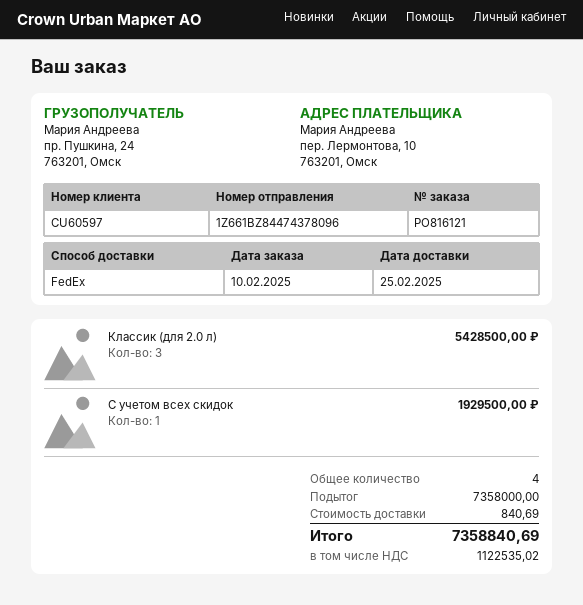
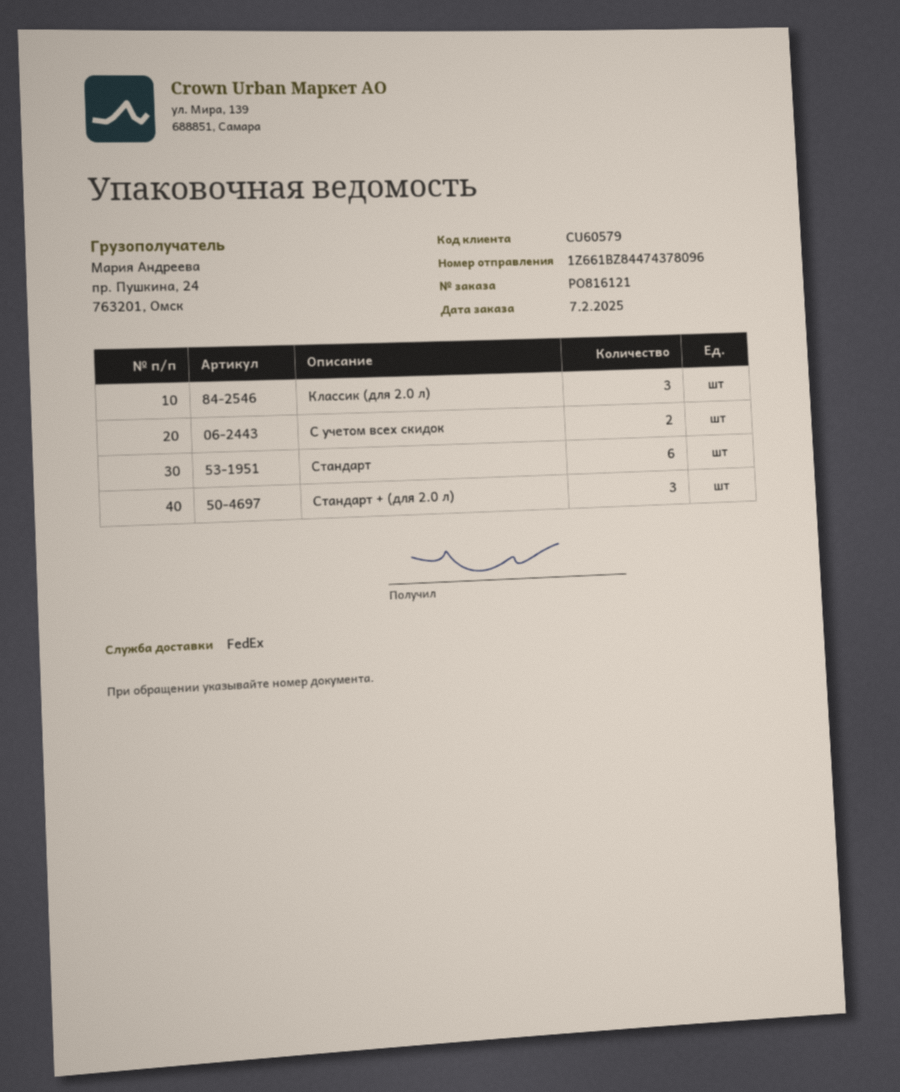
order date: 2025-02-10 -> 2025-02-07
customer number: CU60597 -> CU60579
С учетом всех скидок: 1 -> 2
Стандарт: none -> 6
Стандарт + (для 2.0 л): none -> 3

